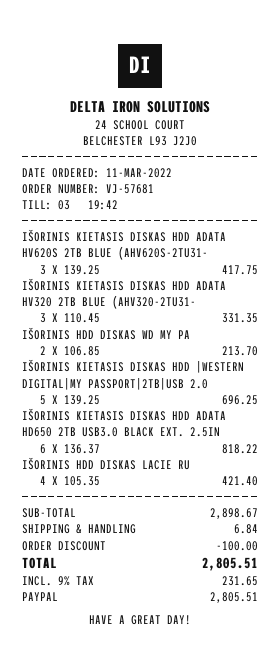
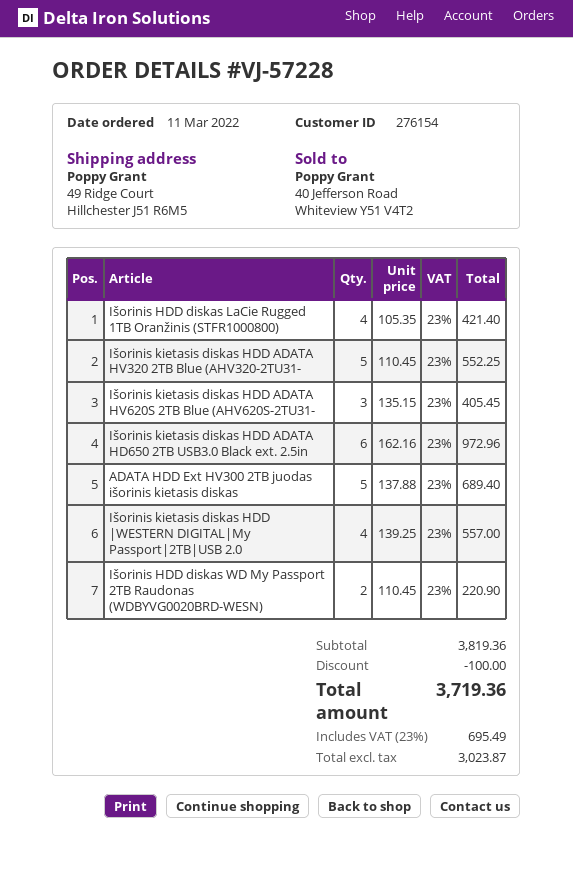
order number: VJ-57681 -> VJ-57228
IŠORINIS KIETASIS DISKAS HDD ADATA HV620S 2TB BLUE (AHV620S-2TU31-: 3 x 139.25 = 417.75 -> 3 x 135.15 = 405.45
IŠORINIS KIETASIS DISKAS HDD ADATA HV320 2TB BLUE (AHV320-2TU31-: 3 x 110.45 = 331.35 -> 5 x 110.45 = 552.25
IŠORINIS HDD DISKAS WD MY PA: 2 x 106.85 = 213.70 -> 2 x 110.45 = 220.90
IŠORINIS KIETASIS DISKAS HDD |WESTERN DIGITAL|MY PASSPORT|2TB|USB 2.0: 5 x 139.25 = 696.25 -> 4 x 139.25 = 557.00
IŠORINIS KIETASIS DISKAS HDD ADATA HD650 2TB USB3.0 BLACK EXT. 2.5IN: 6 x 136.37 = 818.22 -> 6 x 162.16 = 972.96
ADATA HDD Ext HV300 2TB juodas išorinis kietasis diskas: none -> 5 x 137.88 = 689.40
subtotal: 2898.67 -> 3819.36
shipping: 6.84 -> none
tax: 9% = 231.65 -> 23% = 695.49
total: 2805.51 -> 3719.36

